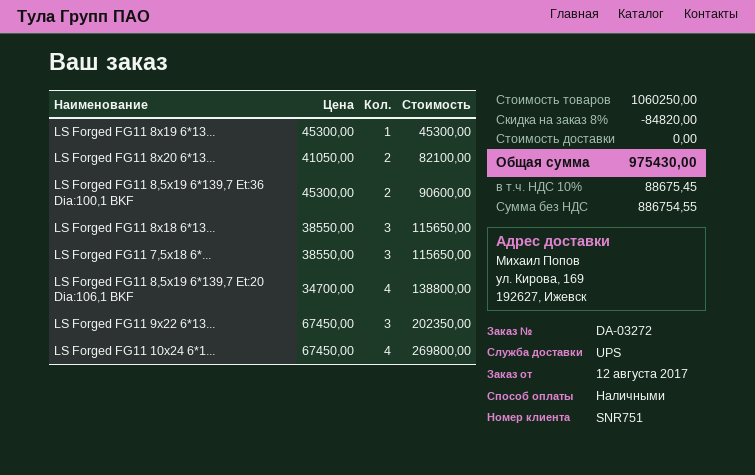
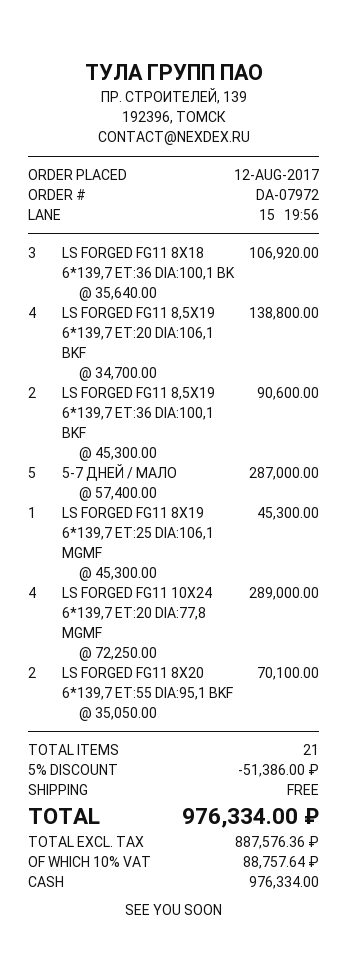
order number: DA-03272 -> DA-07972
LS Forged FG11 8x20 6*13...: 2 x 41050.00 = 82100.00 -> 2 x 35050.00 = 70100.00
LS Forged FG11 8x18 6*13...: 3 x 38550.00 = 115650.00 -> 3 x 35640.00 = 106920.00
LS Forged FG11 7,5x18 6*...: 3 x 38550.00 = 115650.00 -> none
LS Forged FG11 9x22 6*13...: 3 x 67450.00 = 202350.00 -> none
LS Forged FG11 10x24 6*1...: 4 x 67450.00 = 269800.00 -> 4 x 72250.00 = 289000.00
5-7 ДНЕЙ / МАЛО: none -> 5 x 57400.00 = 287000.00
discount: 8% = 84820.00 -> 5% = 51386.00
net: 886754.55 -> 887576.36
tax: 10% = 88675.45 -> 10% = 88757.64
total: 975430.00 -> 976334.00

